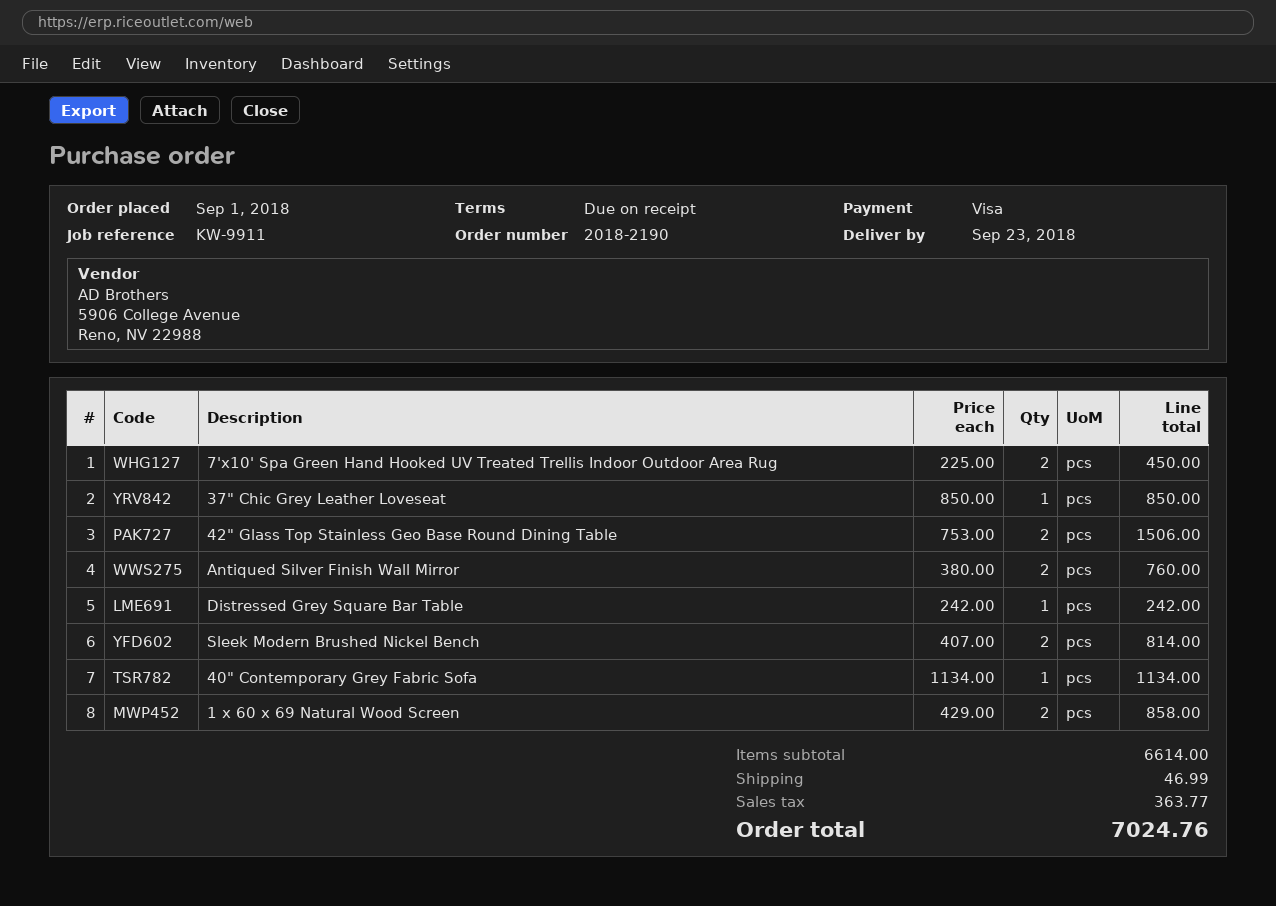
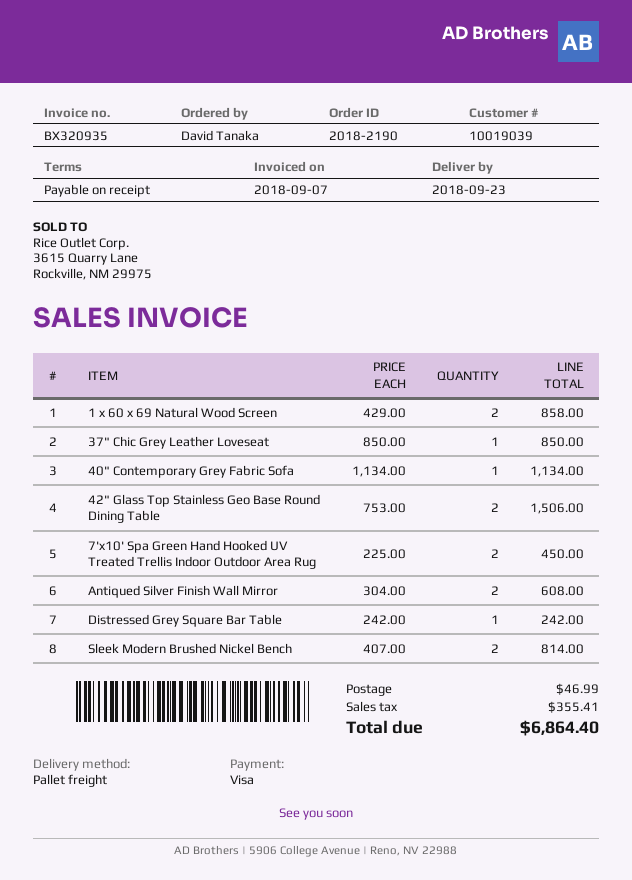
Antiqued Silver Finish Wall Mirror: 2 x 380.00 = 760.00 -> 2 x 304.00 = 608.00
tax: 363.77 -> 355.41
total: 7024.76 -> 6864.40

